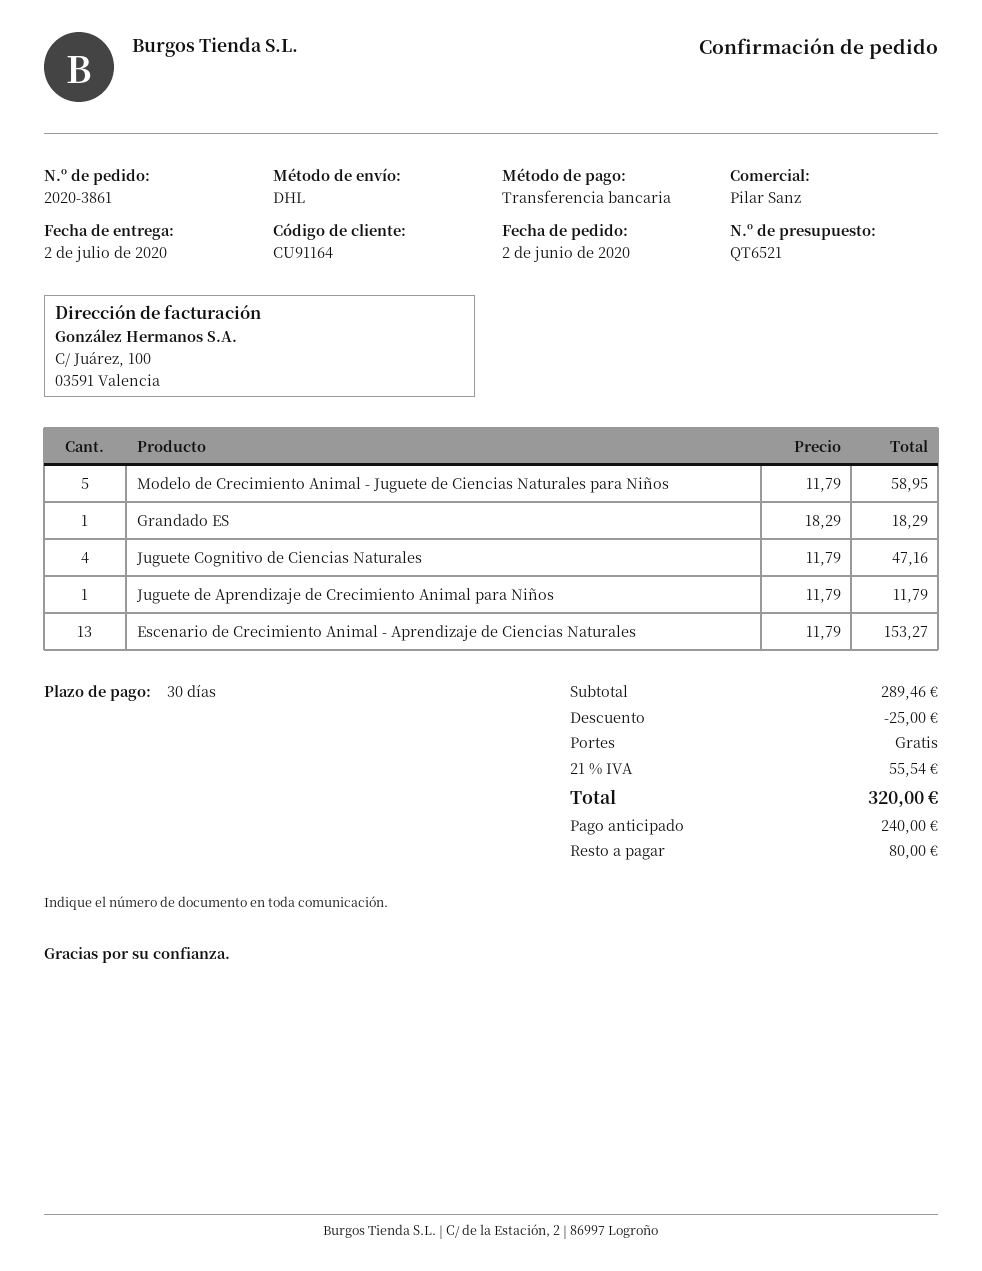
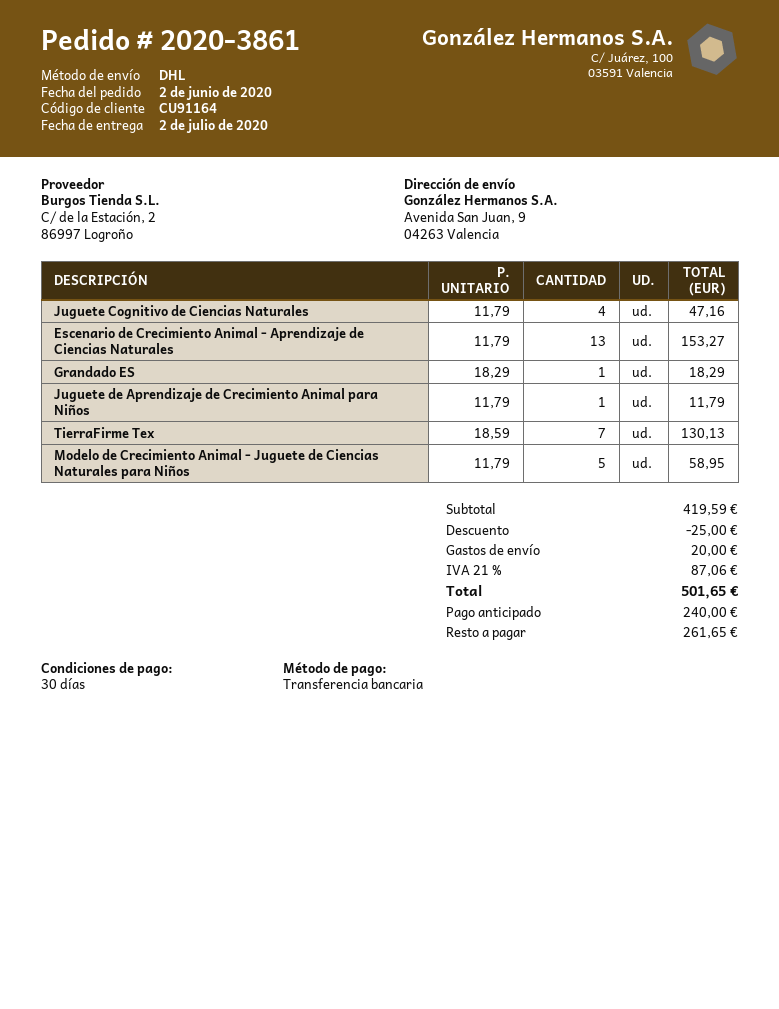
TierraFirme Tex: none -> 7 x 18.59 = 130.13
subtotal: 289.46 -> 419.59
shipping: 0.00 -> 20.00
tax: 21% = 55.54 -> 21% = 87.06
total: 320.00 -> 501.65
balance: 80.00 -> 261.65

